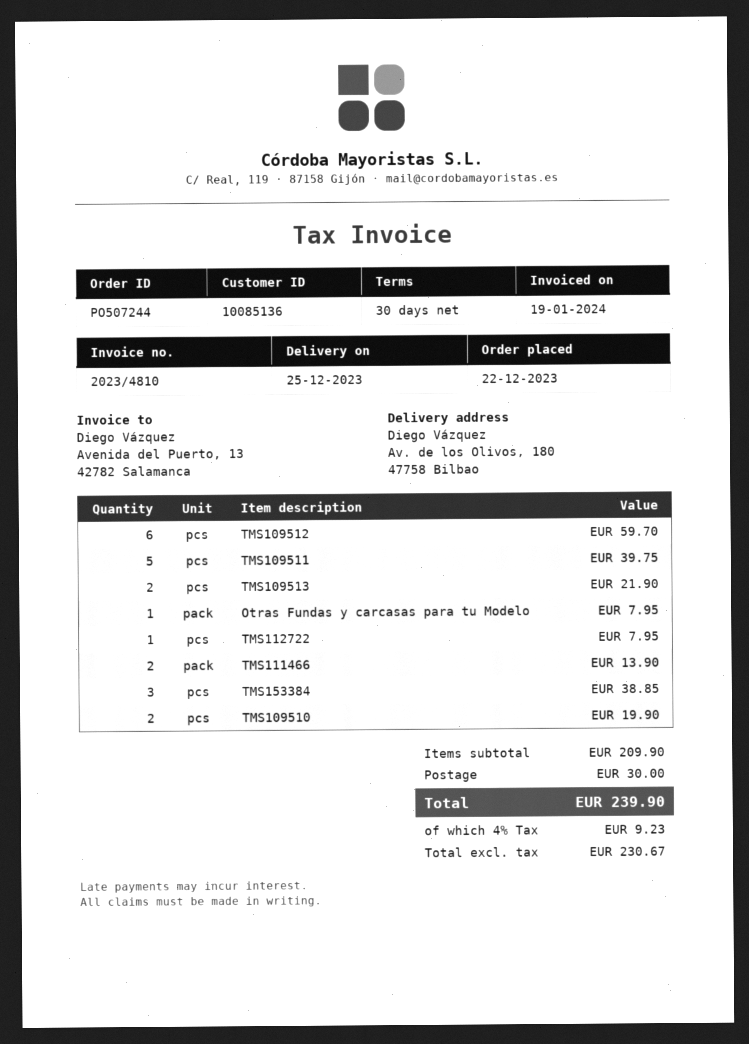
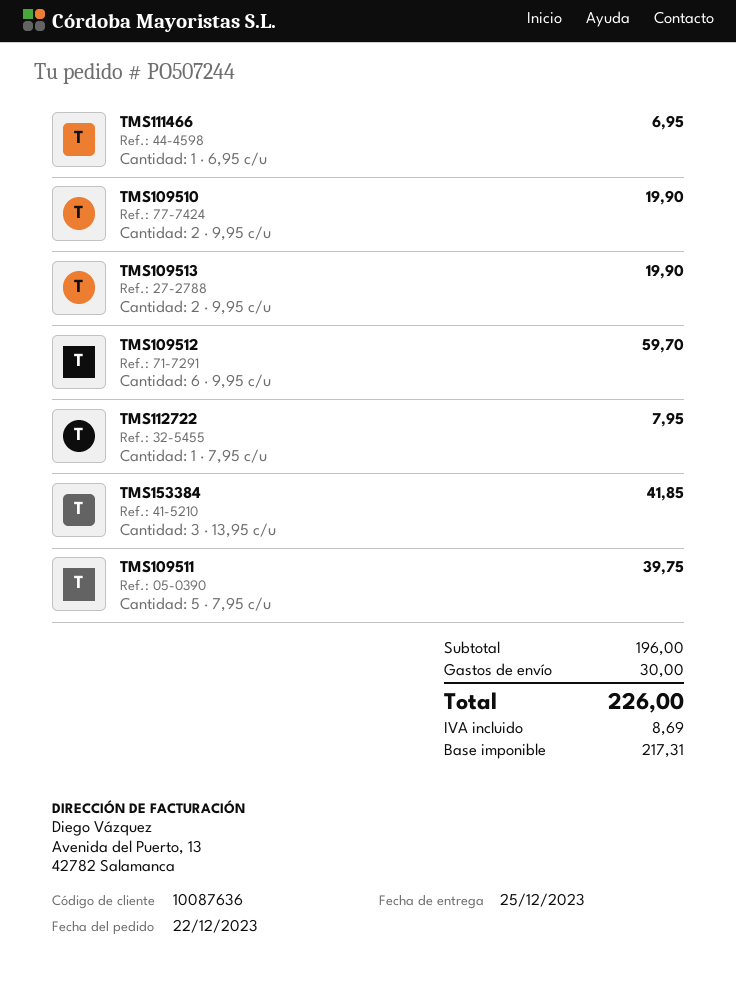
customer number: 10085136 -> 10087636
TMS109513: 2 for 21.90 -> 2 for 19.90
Otras Fundas y carcasas para tu Modelo: 1 for 7.95 -> none
TMS111466: 2 for 13.90 -> 1 for 6.95
TMS153384: 3 for 38.85 -> 3 for 41.85
subtotal: 209.90 -> 196.00
net: 230.67 -> 217.31
tax: 9.23 -> 8.69
total: 239.90 -> 226.00

